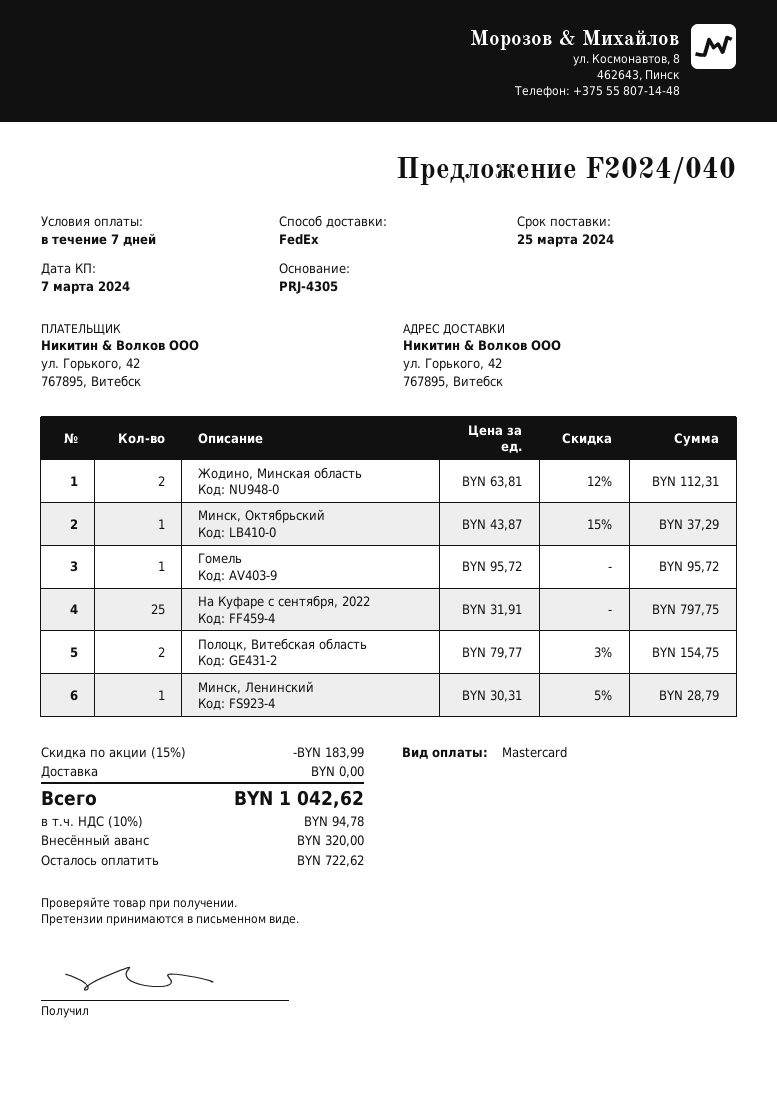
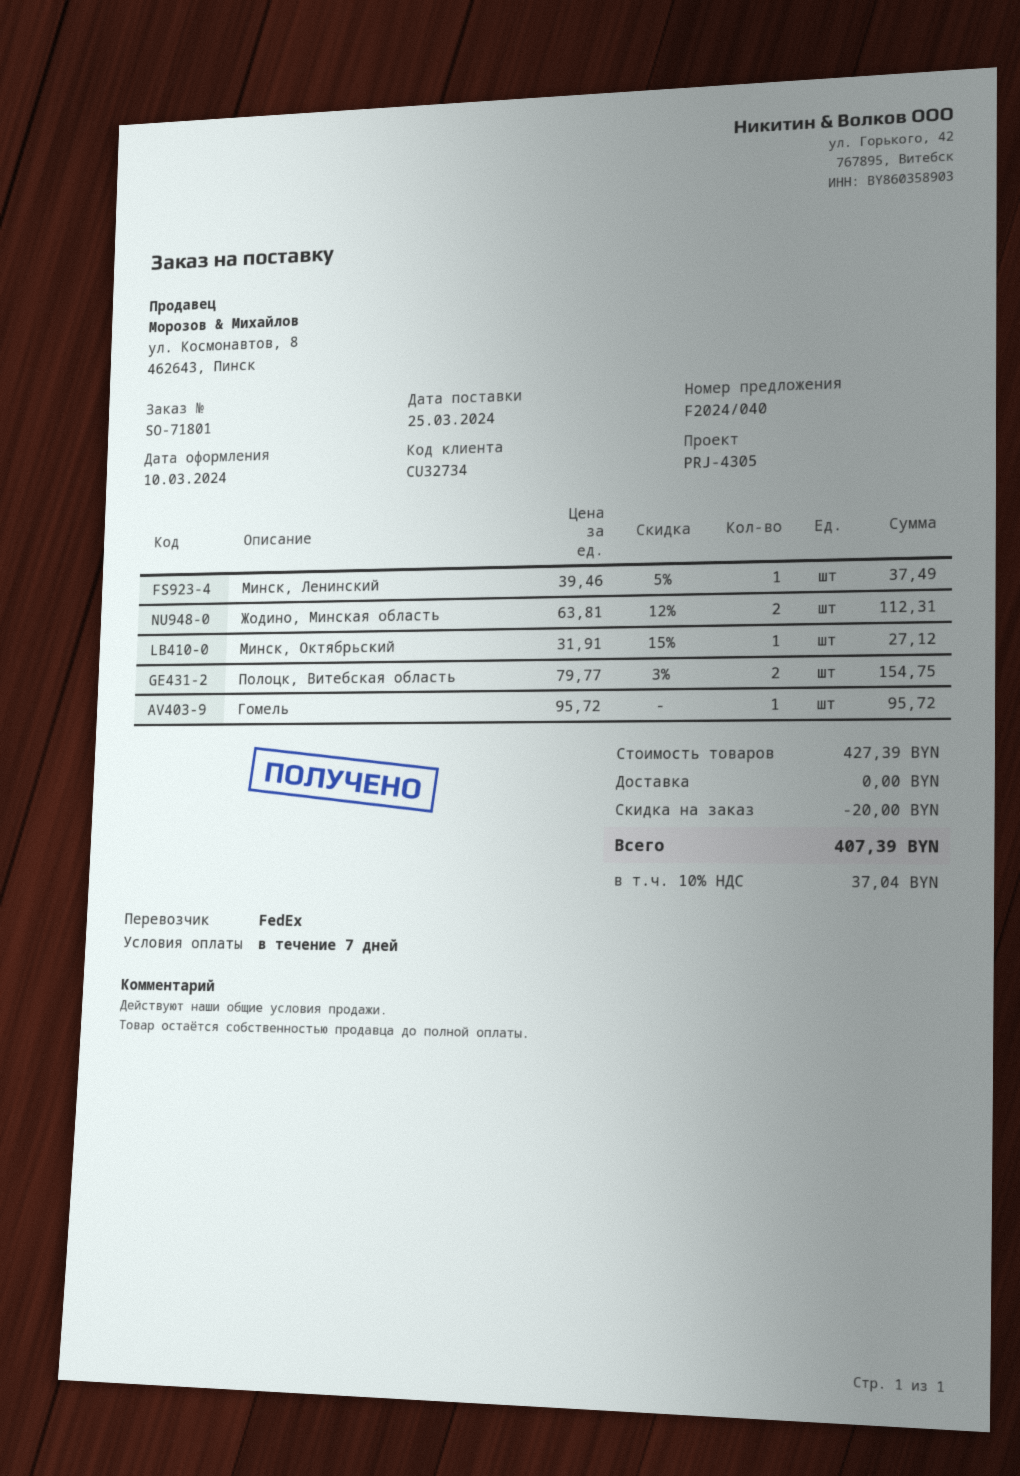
Минск, Октябрьский: 1 x 43.87 - 15% = 37.29 -> 1 x 31.91 - 15% = 27.12
На Куфаре с сентября, 2022: 25 x 31.91 = 797.75 -> none
Минск, Ленинский: 1 x 30.31 - 5% = 28.79 -> 1 x 39.46 - 5% = 37.49
discount: 183.99 -> 20.00
tax: 10% = 94.78 -> 10% = 37.04
total: 1042.62 -> 407.39

